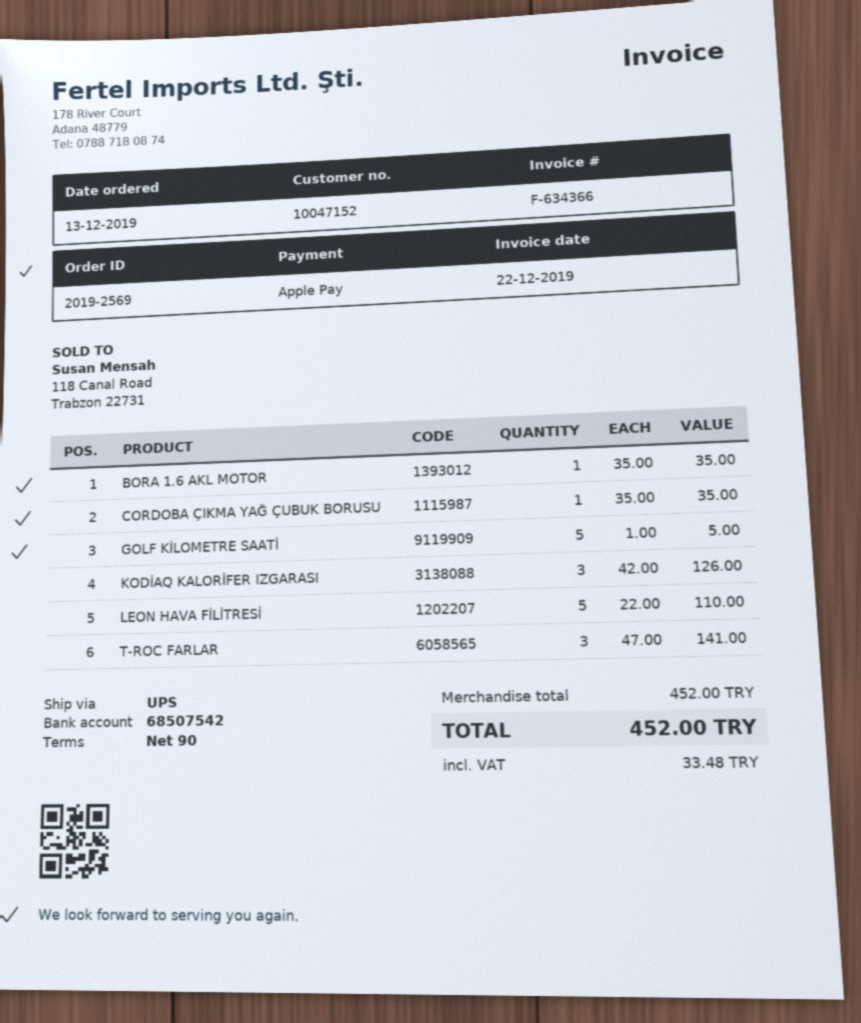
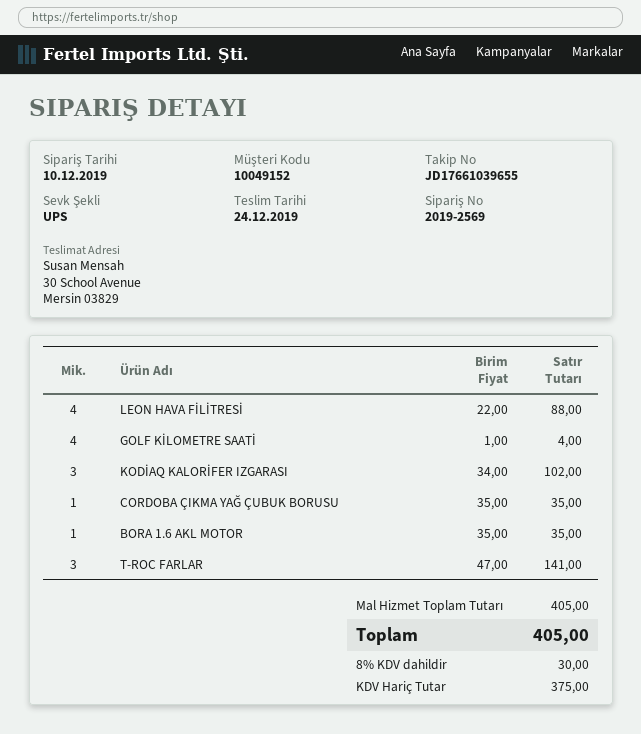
order date: 2019-12-13 -> 2019-12-10
customer number: 10047152 -> 10049152
GOLF KİLOMETRE SAATİ: 5 x 1.00 = 5.00 -> 4 x 1.00 = 4.00
KODİAQ KALORİFER IZGARASI: 3 x 42.00 = 126.00 -> 3 x 34.00 = 102.00
LEON HAVA FİLİTRESİ: 5 x 22.00 = 110.00 -> 4 x 22.00 = 88.00
subtotal: 452.00 -> 405.00
tax: 33.48 -> 30.00
total: 452.00 -> 405.00

